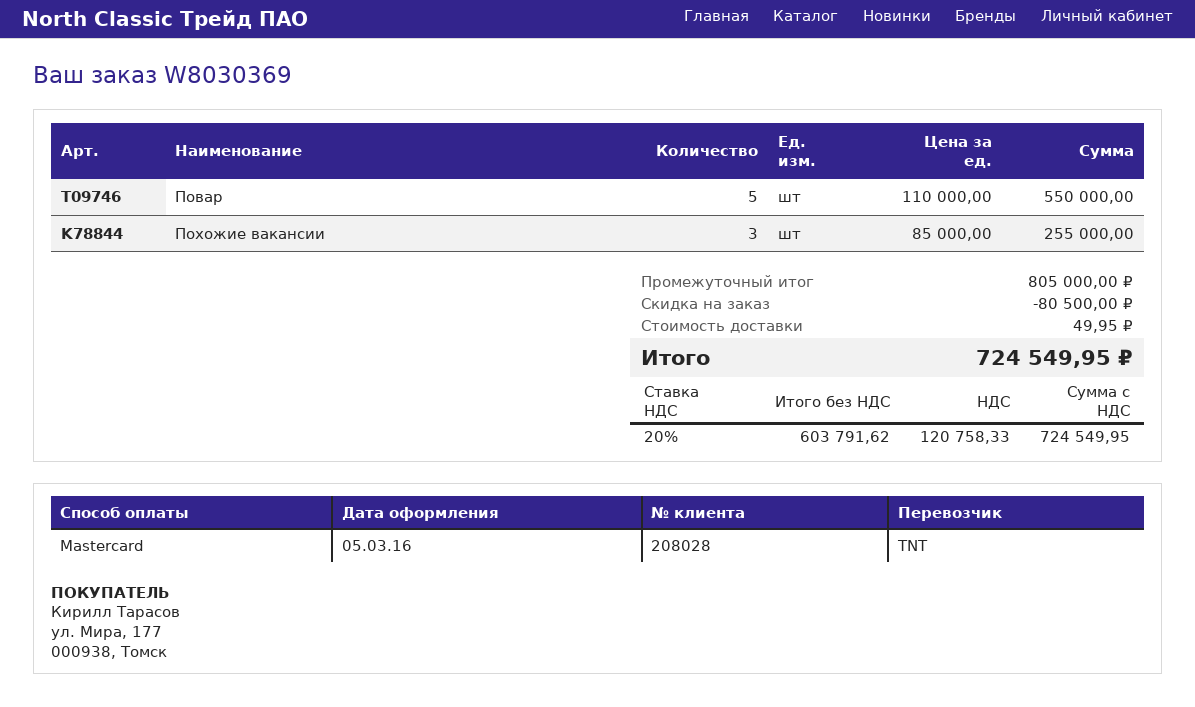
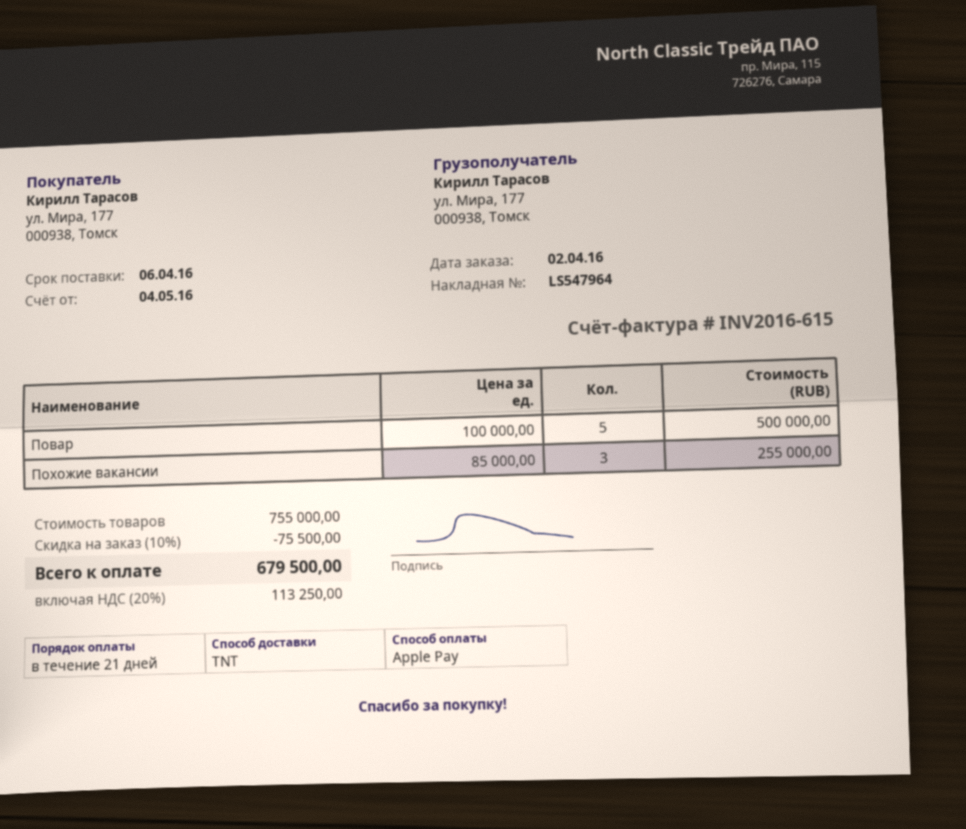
order date: 2016-03-05 -> 2016-04-02
payment method: Mastercard -> Apple Pay
Повар: 5 x 110000.00 = 550000.00 -> 5 x 100000.00 = 500000.00
subtotal: 805000.00 -> 755000.00
discount: 80500.00 -> 75500.00
shipping: 49.95 -> none
tax: 20% = 120758.33 -> 20% = 113250.00
total: 724549.95 -> 679500.00

